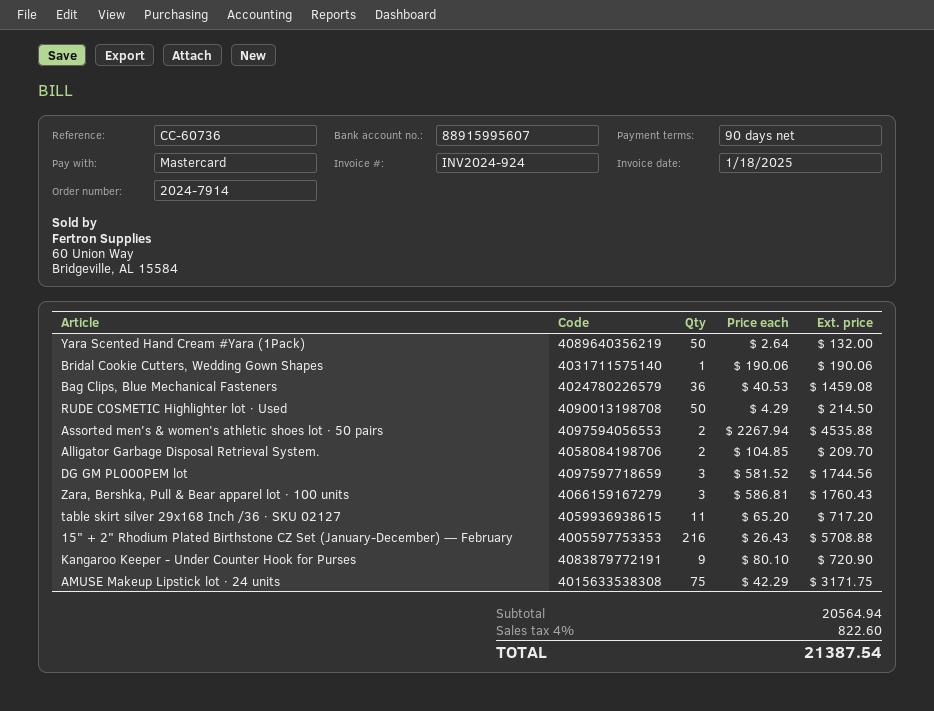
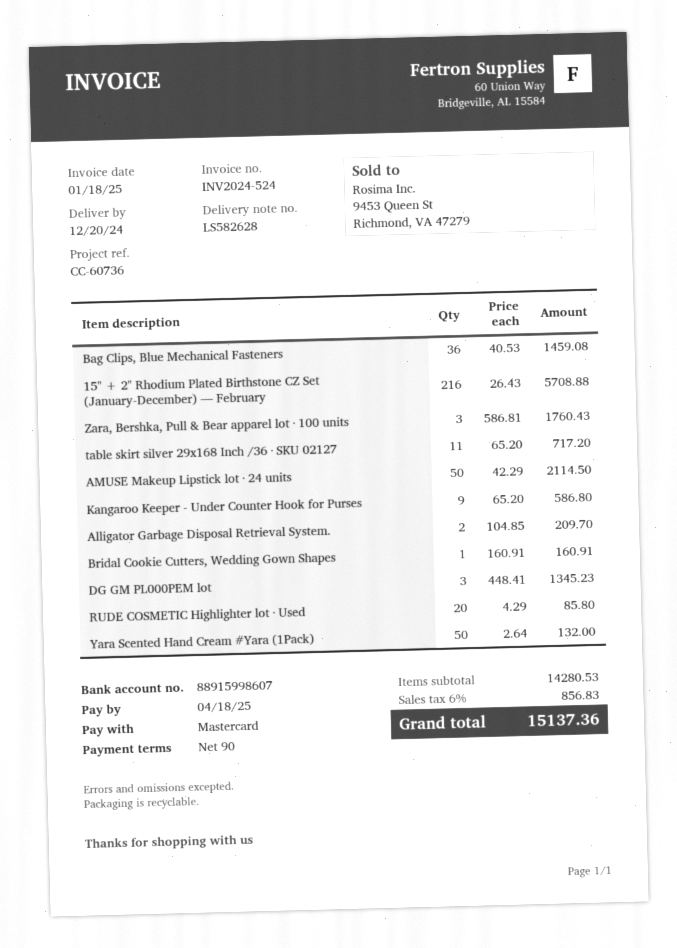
invoice number: INV2024-924 -> INV2024-524
bank account: 88915995607 -> 88915998607
Bridal Cookie Cutters, Wedding Gown Shapes: 1 x 190.06 = 190.06 -> 1 x 160.91 = 160.91
RUDE COSMETIC Highlighter lot · Used: 50 x 4.29 = 214.50 -> 20 x 4.29 = 85.80
Assorted men's & women's athletic shoes lot · 50 pairs: 2 x 2267.94 = 4535.88 -> none
DG GM PL000PEM lot: 3 x 581.52 = 1744.56 -> 3 x 448.41 = 1345.23
Kangaroo Keeper - Under Counter Hook for Purses: 9 x 80.10 = 720.90 -> 9 x 65.20 = 586.80
AMUSE Makeup Lipstick lot · 24 units: 75 x 42.29 = 3171.75 -> 50 x 42.29 = 2114.50
subtotal: 20564.94 -> 14280.53
tax: 4% = 822.60 -> 6% = 856.83
total: 21387.54 -> 15137.36

